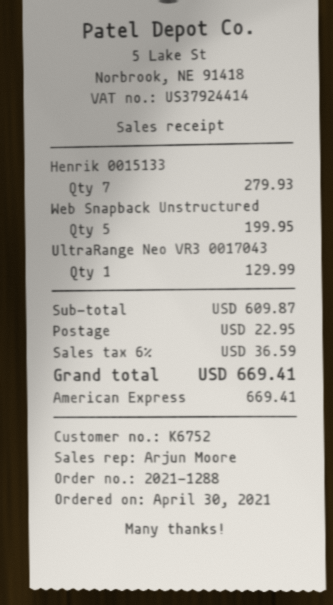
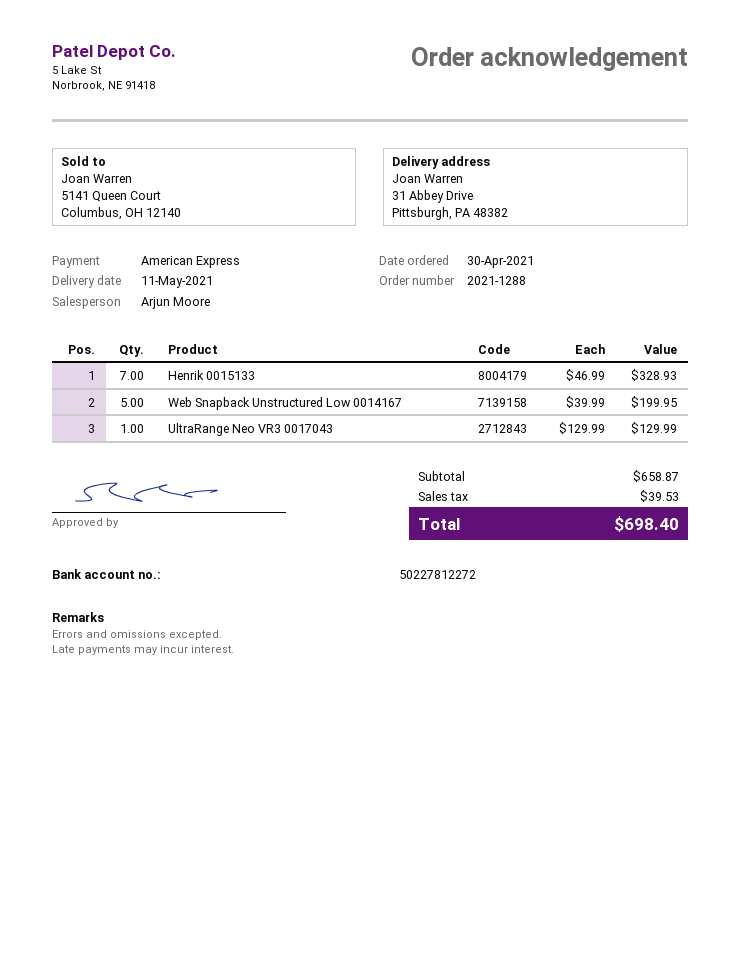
Henrik 0015133: 7 for 279.93 -> 7 for 328.93
subtotal: 609.87 -> 658.87
shipping: 22.95 -> none
tax: 36.59 -> 39.53
total: 669.41 -> 698.40

